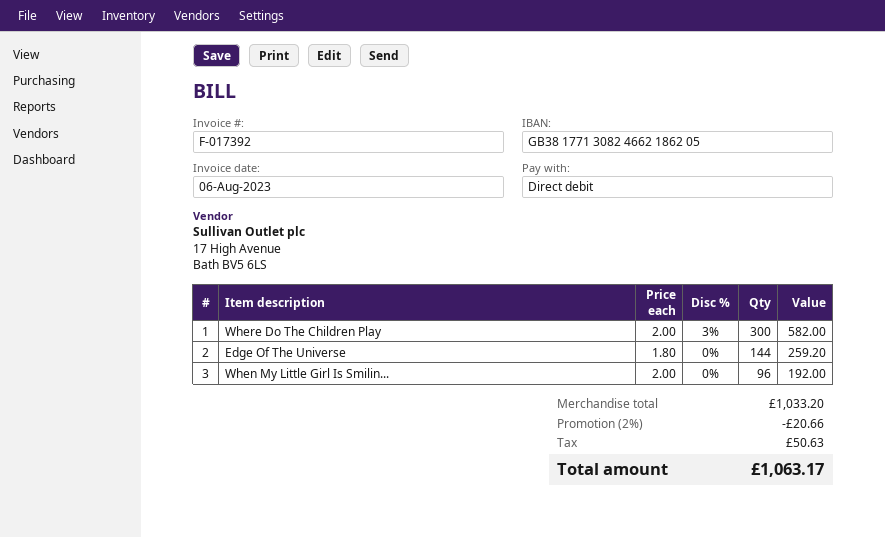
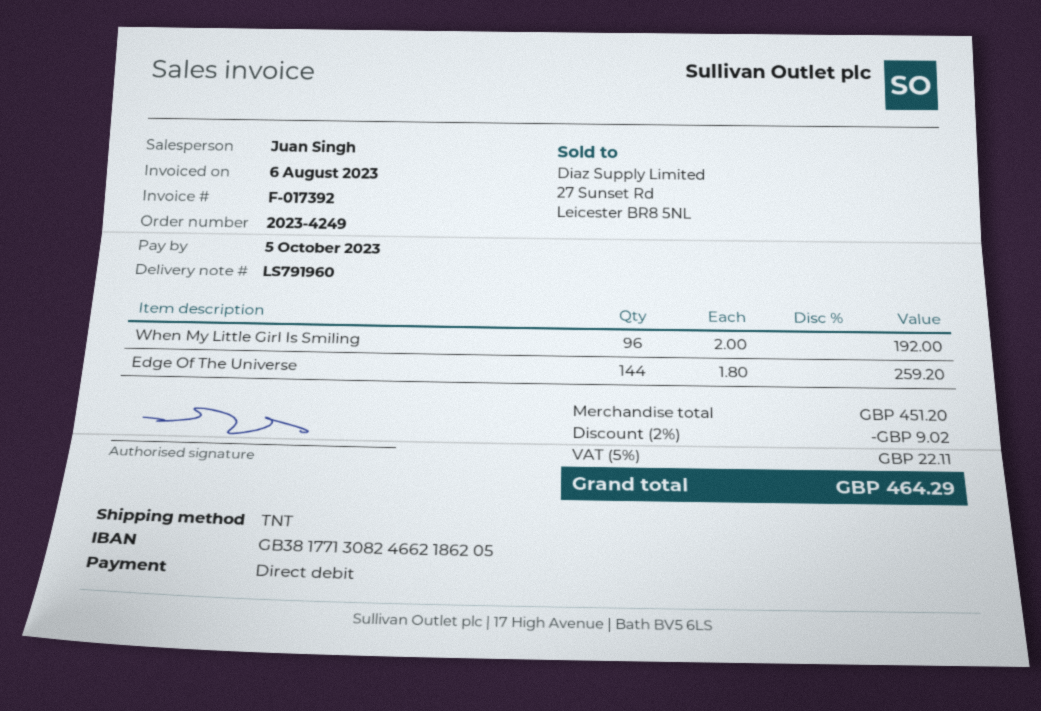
Where Do The Children Play: 300 x 2.00 - 3% = 582.00 -> none
subtotal: 1033.20 -> 451.20
discount: 2% = 20.66 -> 2% = 9.02
tax: 50.63 -> 22.11
total: 1063.17 -> 464.29

